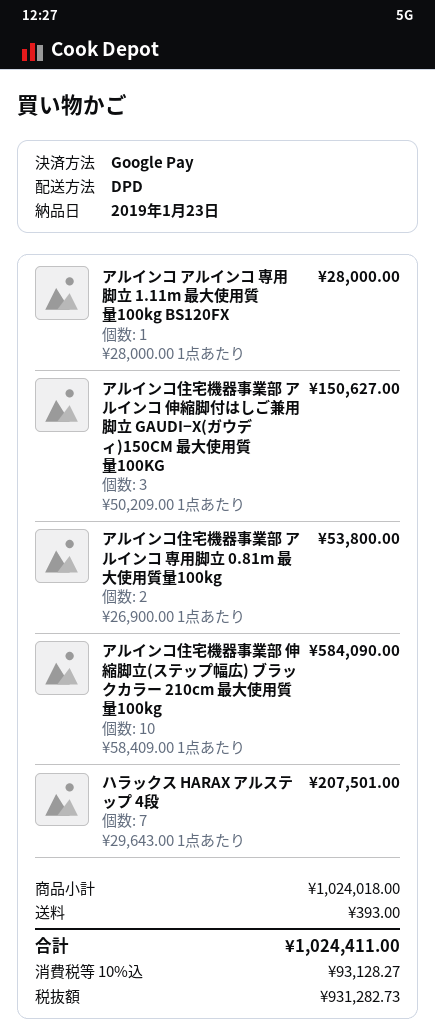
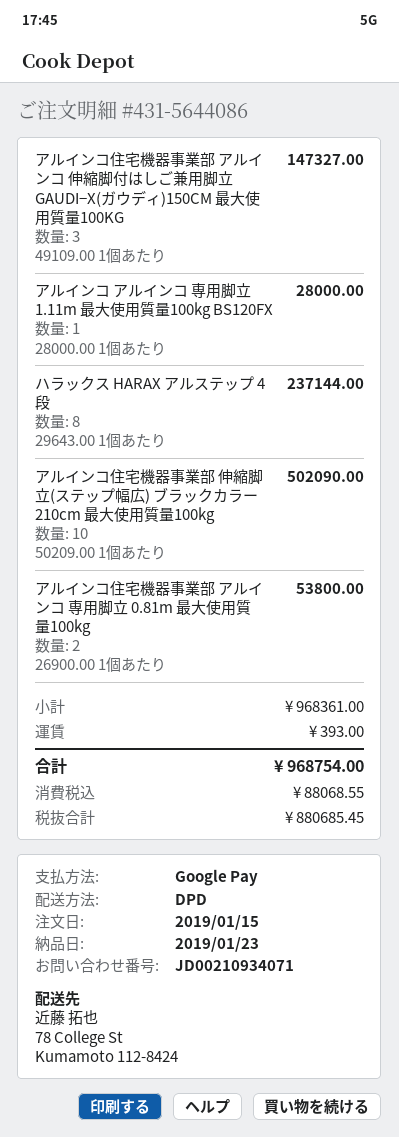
アルインコ住宅機器事業部 アルインコ 伸縮脚付はしご兼用脚立 GAUDI−X(ガウディ)150CM 最大使用質量100KG: 3 x 50209.00 = 150627.00 -> 3 x 49109.00 = 147327.00
アルインコ住宅機器事業部 伸縮脚立(ステップ幅広) ブラックカラー 210cm 最大使用質量100kg: 10 x 58409.00 = 584090.00 -> 10 x 50209.00 = 502090.00
ハラックス HARAX アルステップ 4段: 7 x 29643.00 = 207501.00 -> 8 x 29643.00 = 237144.00
subtotal: 1024018.00 -> 968361.00
net: 931282.73 -> 880685.45
tax: 93128.27 -> 88068.55
total: 1024411.00 -> 968754.00

